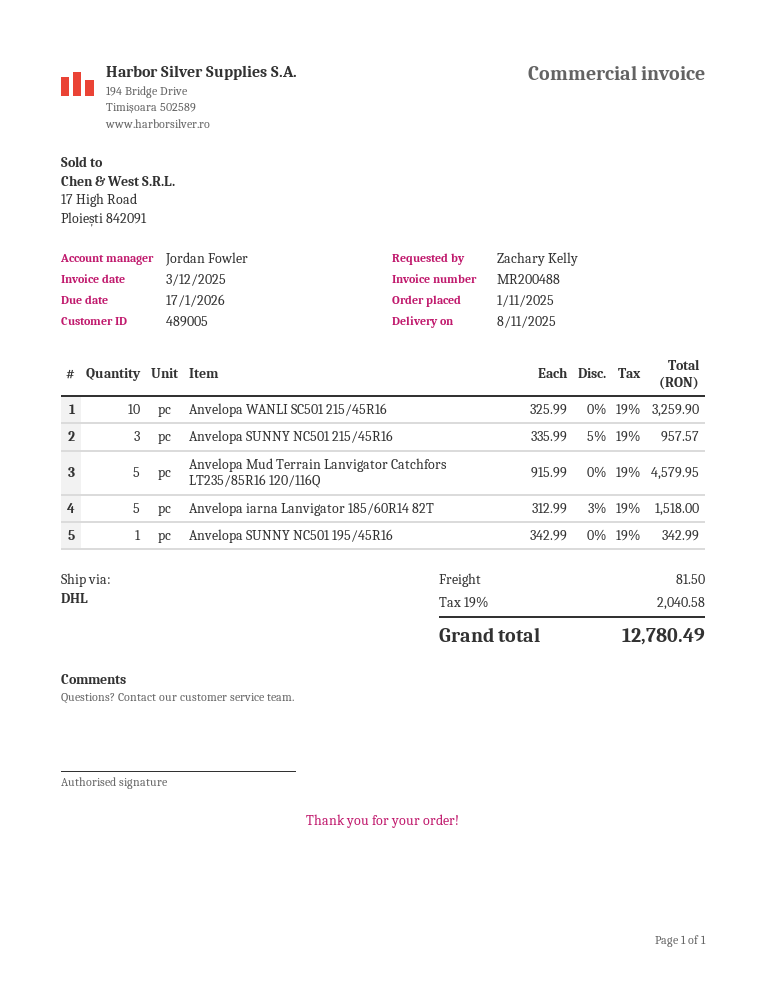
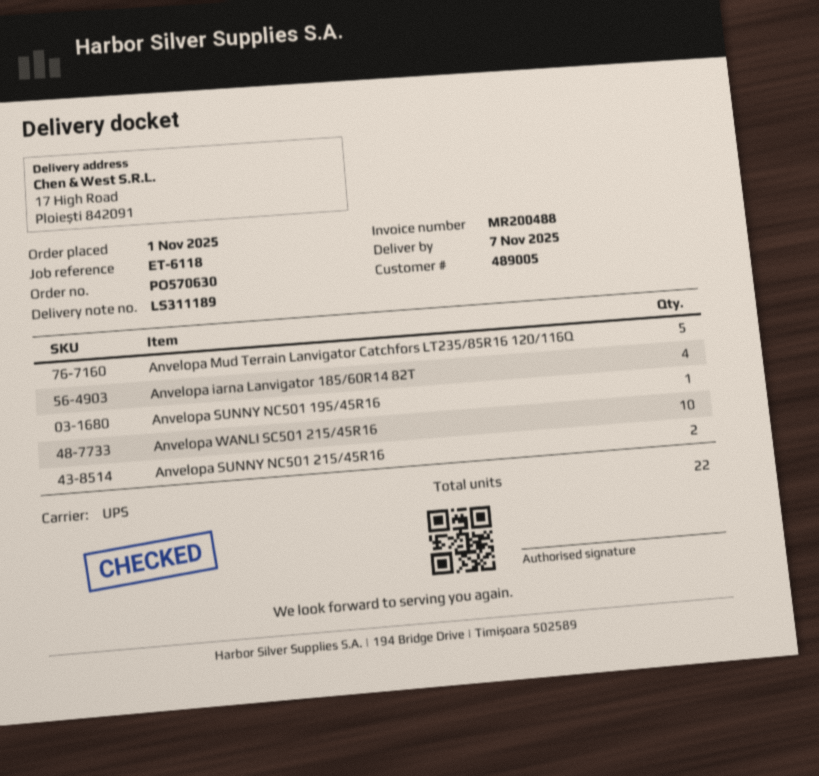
delivery date: 2025-11-08 -> 2025-11-07
shipping method: DHL -> UPS
Anvelopa SUNNY NC501 215/45R16: 3 -> 2
Anvelopa iarna Lanvigator 185/60R14 82T: 5 -> 4

